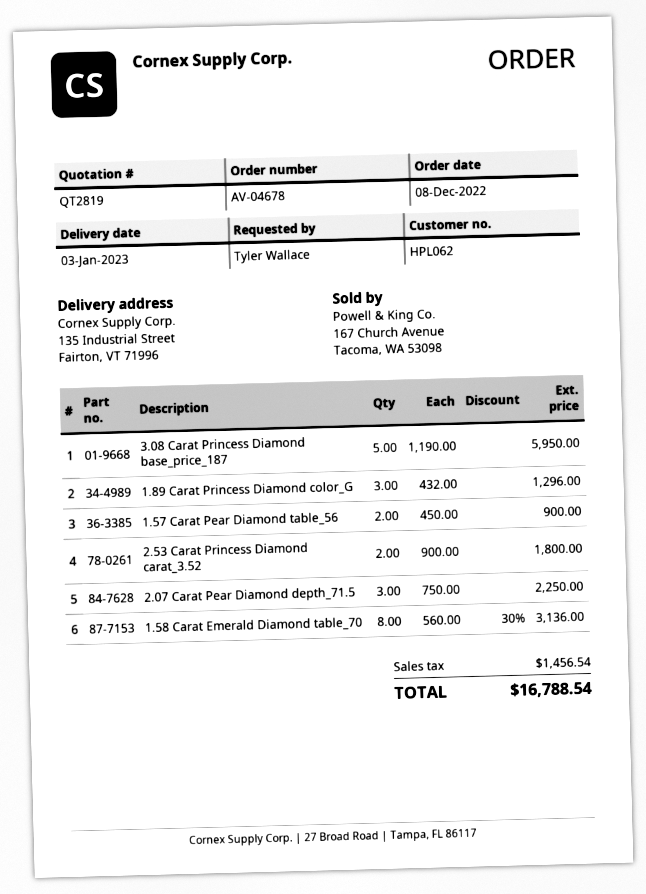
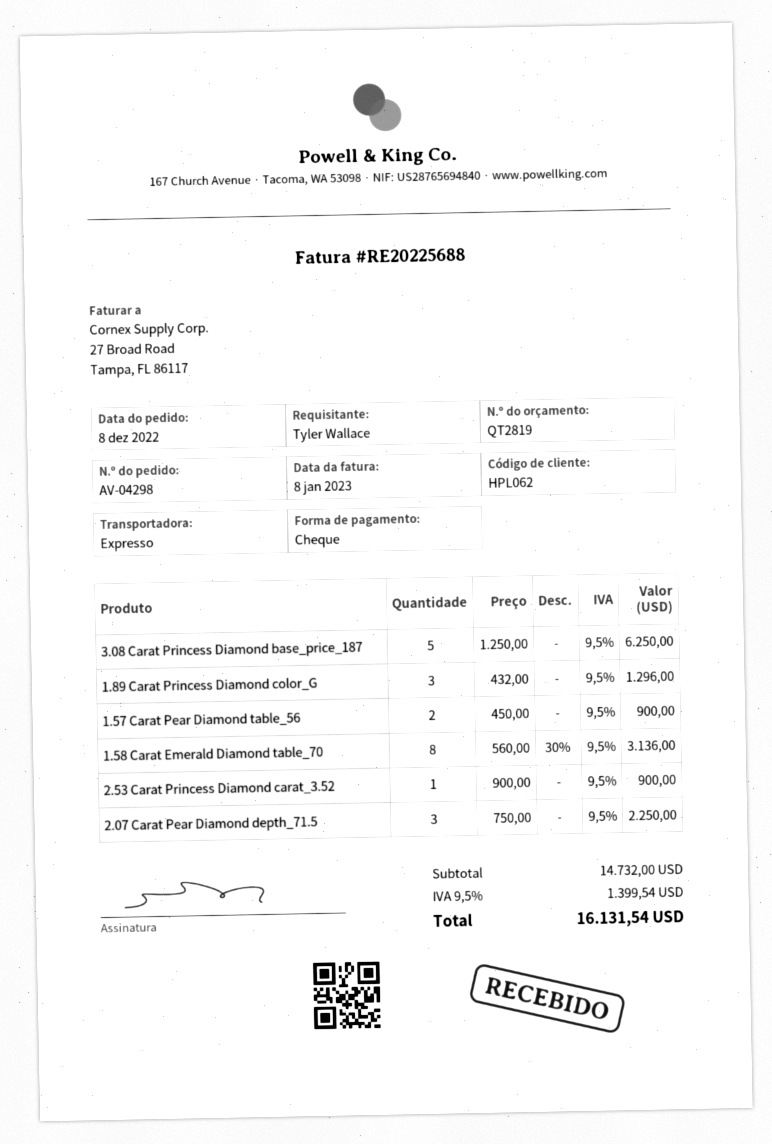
order number: AV-04678 -> AV-04298
3.08 Carat Princess Diamond base_price_187: 5 x 1190.00 = 5950.00 -> 5 x 1250.00 = 6250.00
2.53 Carat Princess Diamond carat_3.52: 2 x 900.00 = 1800.00 -> 1 x 900.00 = 900.00
tax: 1456.54 -> 1399.54
total: 16788.54 -> 16131.54

